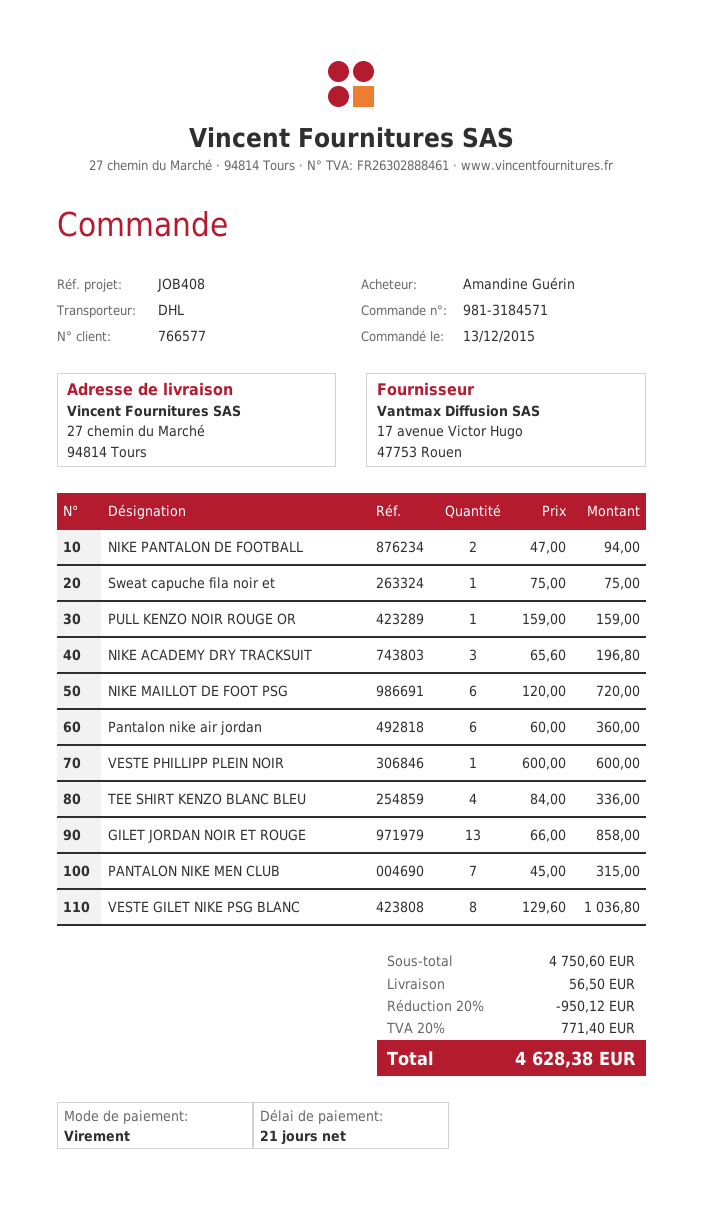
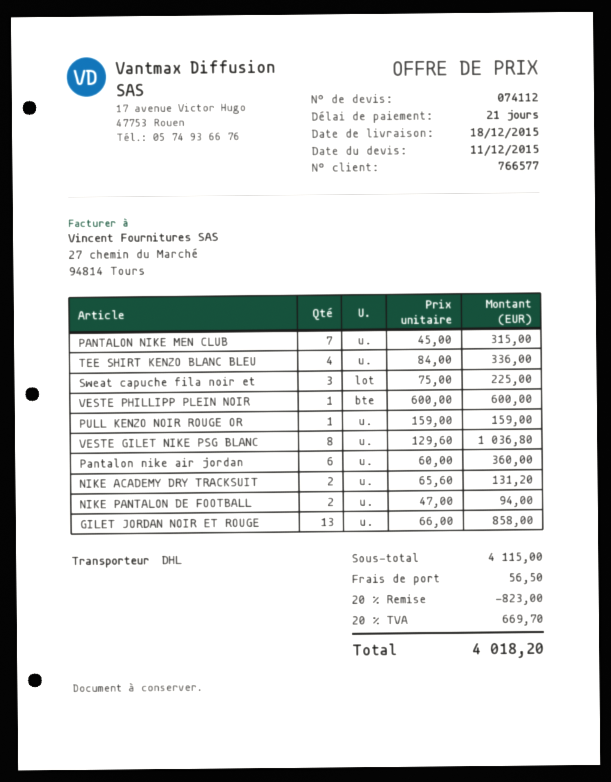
Sweat capuche fila noir et: 1 x 75.00 = 75.00 -> 3 x 75.00 = 225.00
NIKE ACADEMY DRY TRACKSUIT: 3 x 65.60 = 196.80 -> 2 x 65.60 = 131.20
NIKE MAILLOT DE FOOT PSG: 6 x 120.00 = 720.00 -> none
subtotal: 4750.60 -> 4115.00
discount: 20% = 950.12 -> 20% = 823.00
tax: 20% = 771.40 -> 20% = 669.70
total: 4628.38 -> 4018.20

